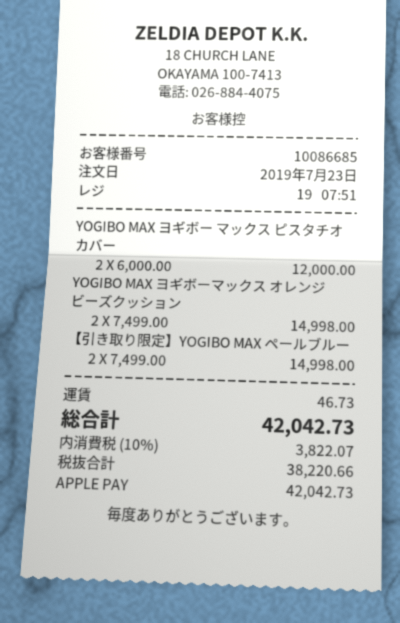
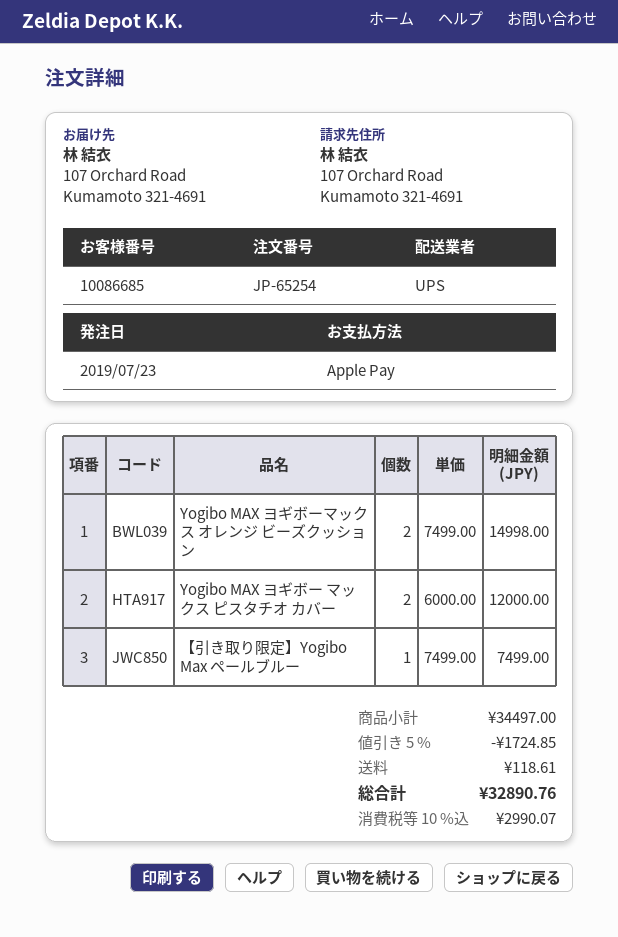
【引き取り限定】YOGIBO MAX ペールブルー: 2 x 7499.00 = 14998.00 -> 1 x 7499.00 = 7499.00
discount: none -> 5% = 1724.85
shipping: 46.73 -> 118.61
tax: 10% = 3822.07 -> 10% = 2990.07
total: 42042.73 -> 32890.76

